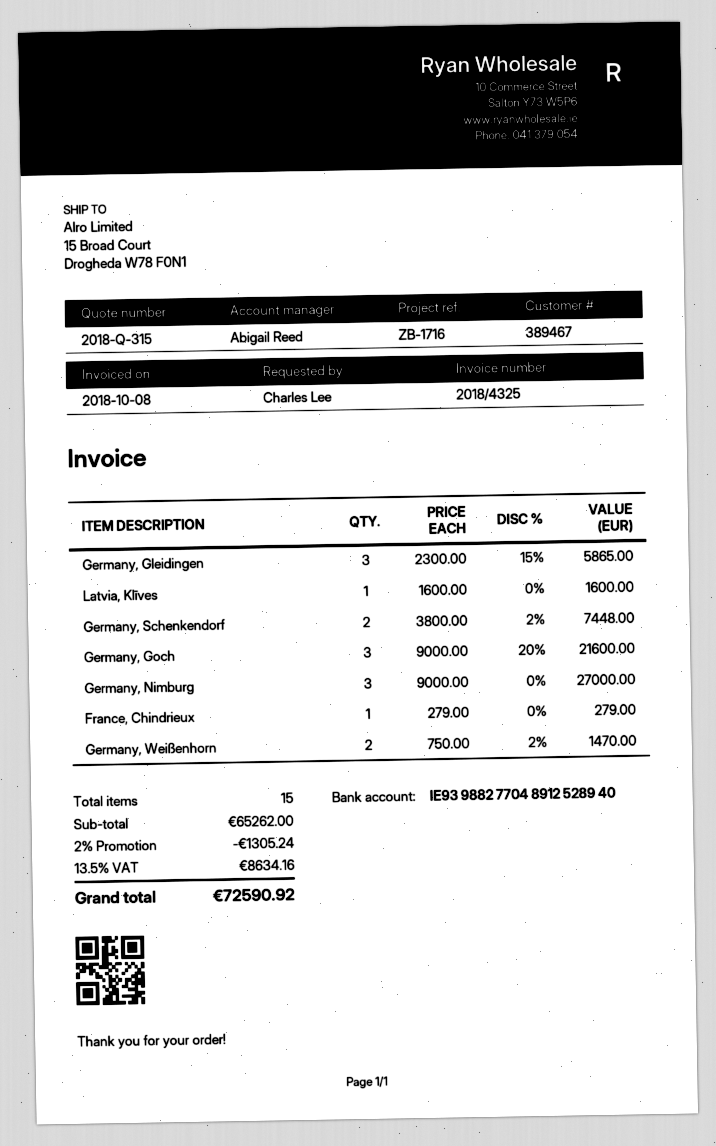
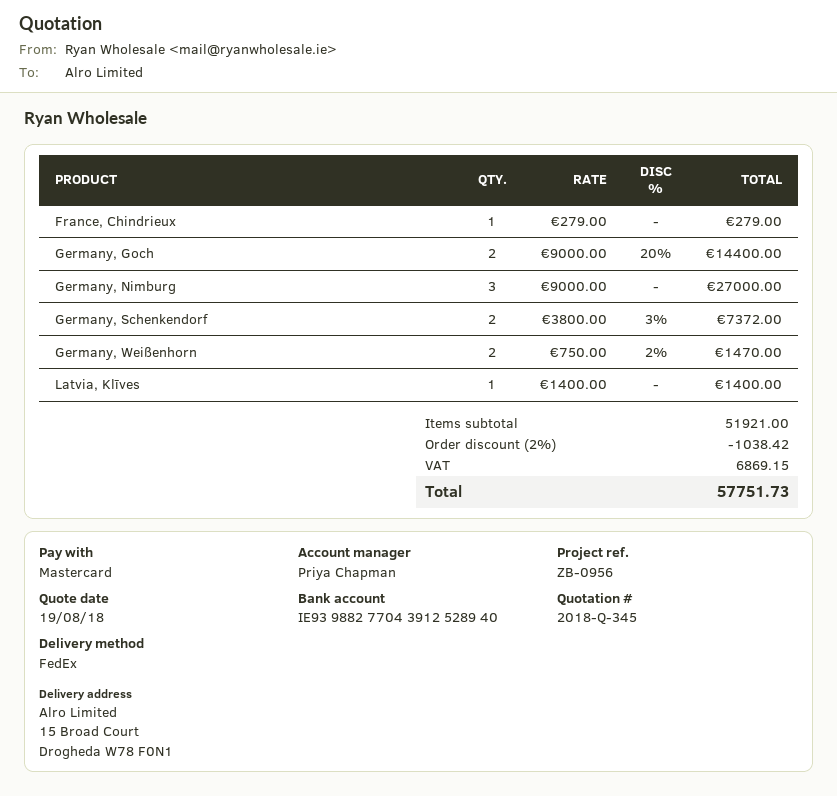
quote number: 2018-Q-315 -> 2018-Q-345
reference: ZB-1716 -> ZB-0956
sales rep: Abigail Reed -> Priya Chapman
bank account: IE93988277048912528940 -> IE93988277043912528940
Germany, Gleidingen: 3 x 2300.00 - 15% = 5865.00 -> none
Latvia, Klīves: 1 x 1600.00 = 1600.00 -> 1 x 1400.00 = 1400.00
Germany, Schenkendorf: 2 x 3800.00 - 2% = 7448.00 -> 2 x 3800.00 - 3% = 7372.00
Germany, Goch: 3 x 9000.00 - 20% = 21600.00 -> 2 x 9000.00 - 20% = 14400.00
subtotal: 65262.00 -> 51921.00
discount: 2% = 1305.24 -> 2% = 1038.42
tax: 8634.16 -> 6869.15
total: 72590.92 -> 57751.73

